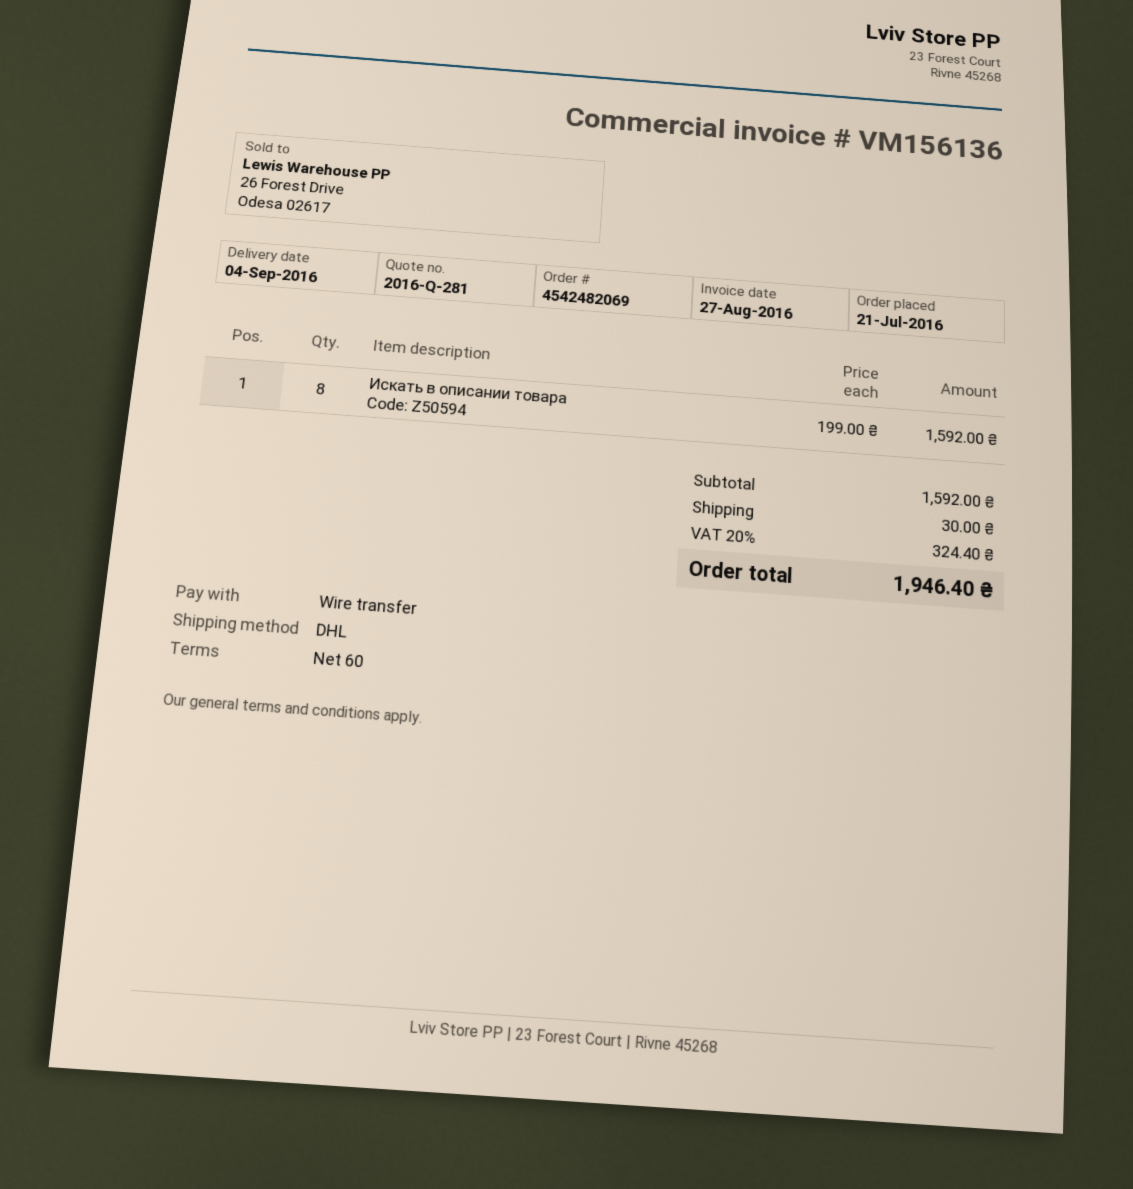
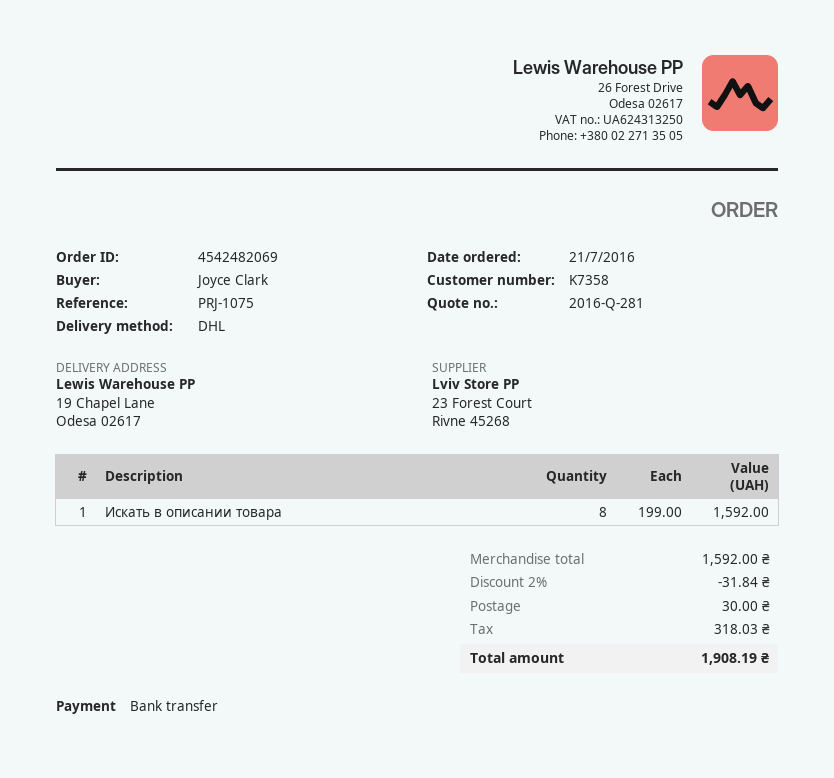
discount: none -> 2% = 31.84
tax: 324.40 -> 318.03
total: 1946.40 -> 1908.19

